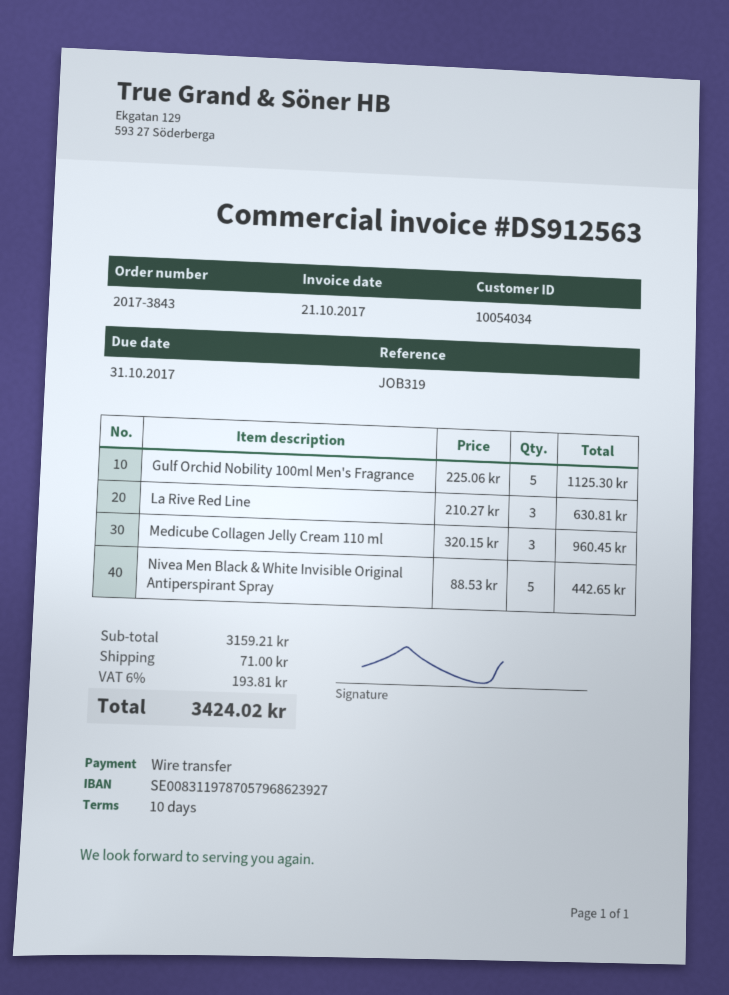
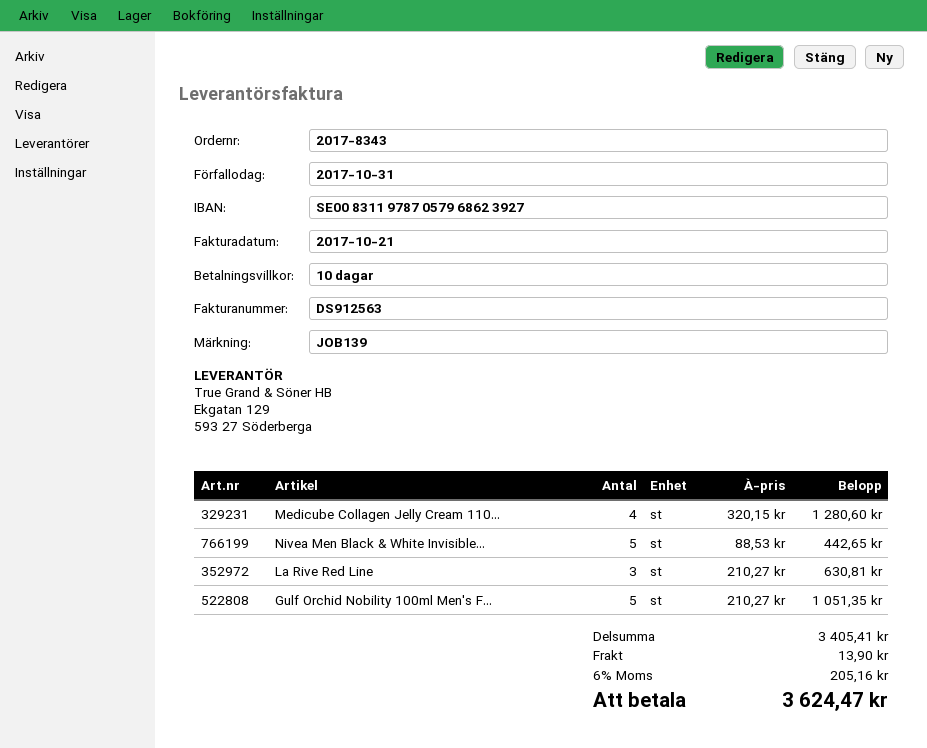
order number: 2017-3843 -> 2017-8343
reference: JOB319 -> JOB139
Gulf Orchid Nobility 100ml Men's Fragrance: 5 x 225.06 = 1125.30 -> 5 x 210.27 = 1051.35
Medicube Collagen Jelly Cream 110 ml: 3 x 320.15 = 960.45 -> 4 x 320.15 = 1280.60
subtotal: 3159.21 -> 3405.41
shipping: 71.00 -> 13.90
tax: 6% = 193.81 -> 6% = 205.16
total: 3424.02 -> 3624.47

